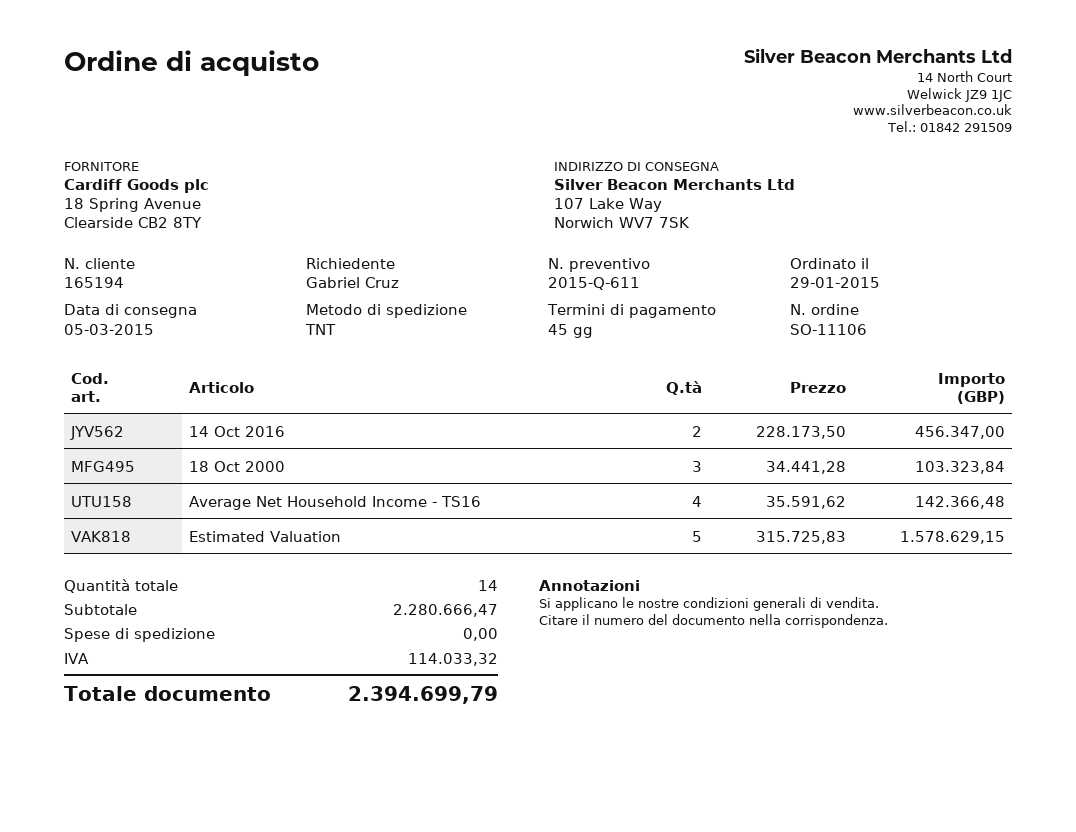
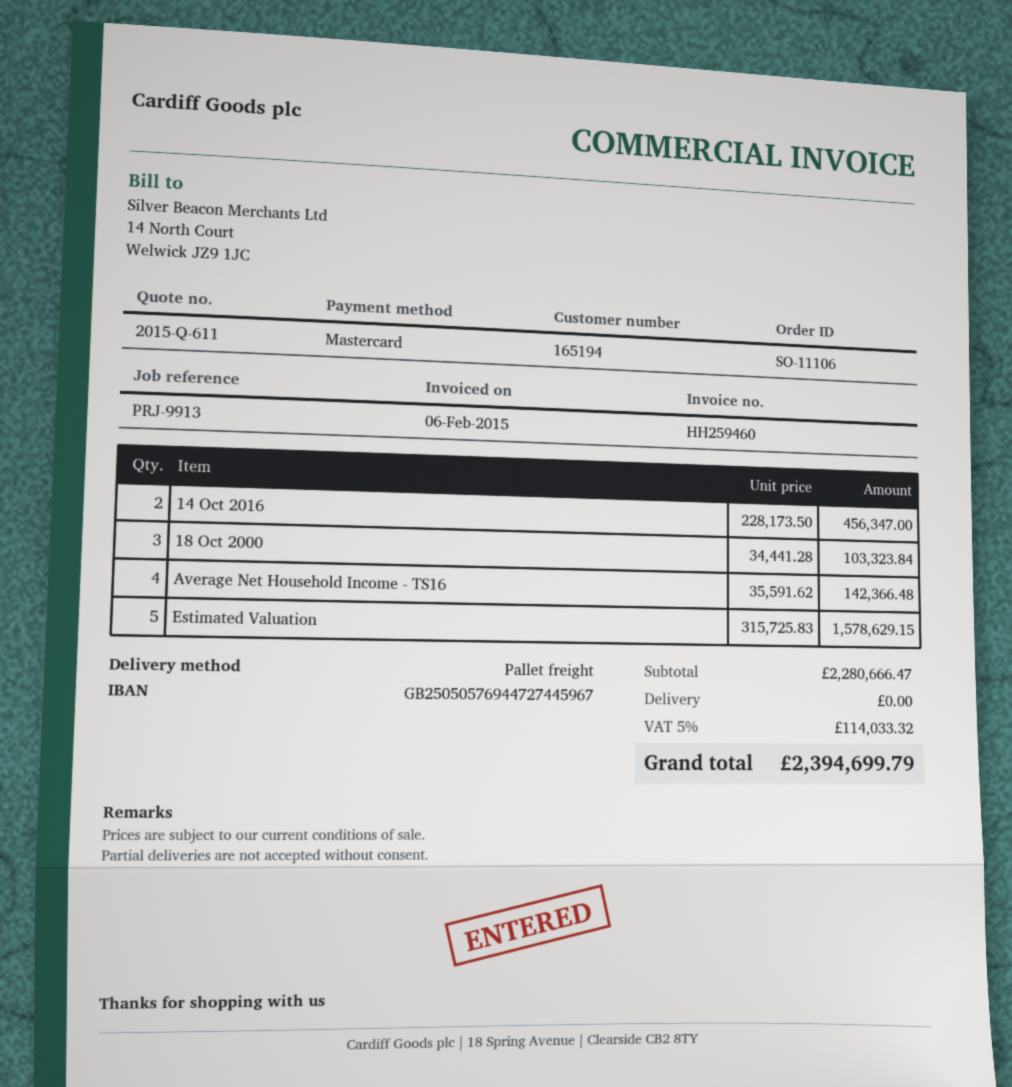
shipping method: TNT -> pallet freight

